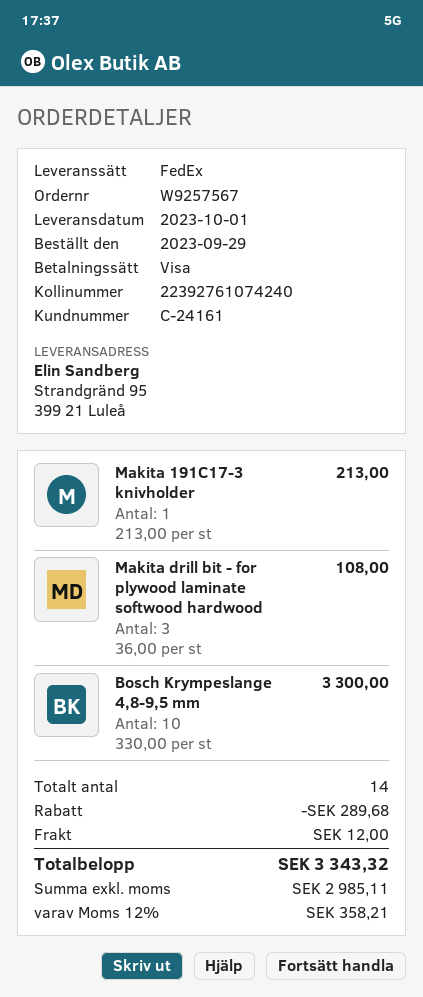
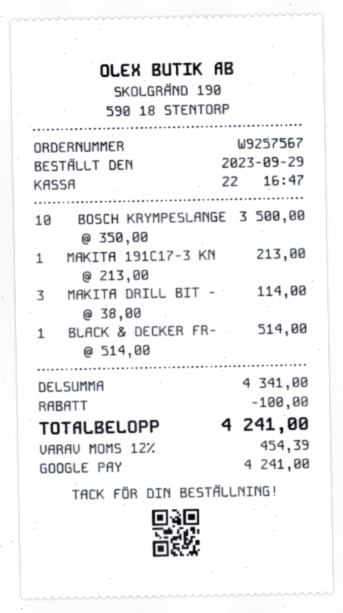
payment method: Visa -> Google Pay
Makita drill bit - for plywood laminate softwood hardwood: 3 x 36.00 = 108.00 -> 3 x 38.00 = 114.00
Bosch Krympeslange 4,8-9,5 mm: 10 x 330.00 = 3300.00 -> 10 x 350.00 = 3500.00
BLACK & DECKER FR-: none -> 1 x 514.00 = 514.00
discount: 289.68 -> 100.00
shipping: 12.00 -> none
tax: 12% = 358.21 -> 12% = 454.39
total: 3343.32 -> 4241.00

